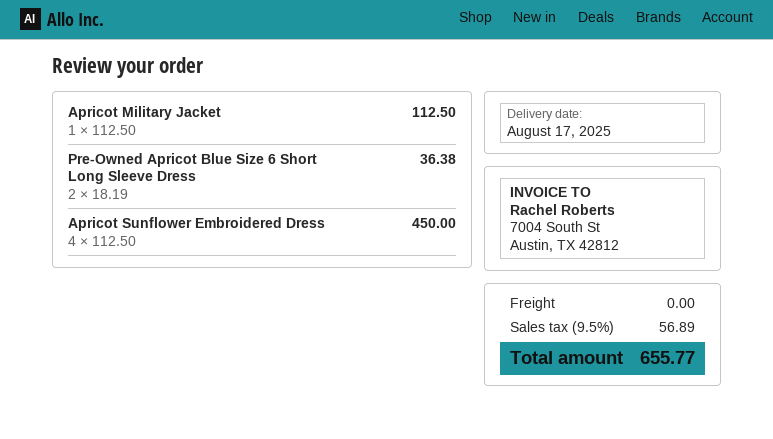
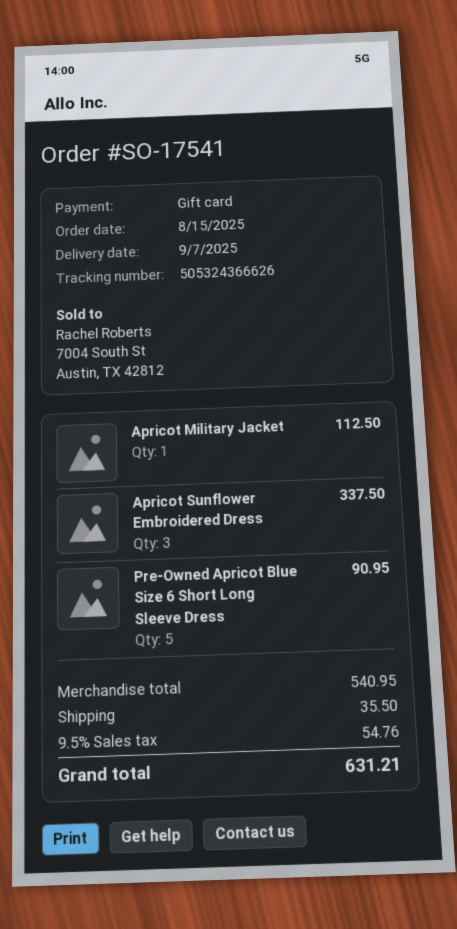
delivery date: 2025-08-17 -> 2025-09-07
Pre-Owned Apricot Blue Size 6 Short Long Sleeve Dress: 2 for 36.38 -> 5 for 90.95
Apricot Sunflower Embroidered Dress: 4 for 450.00 -> 3 for 337.50
shipping: 0.00 -> 35.50
tax: 9.5% = 56.89 -> 9.5% = 54.76
total: 655.77 -> 631.21

